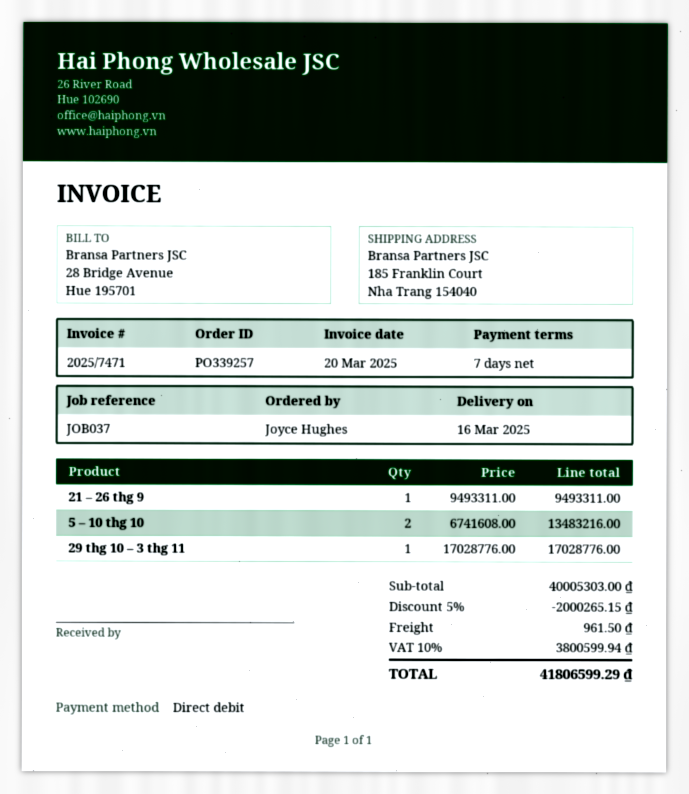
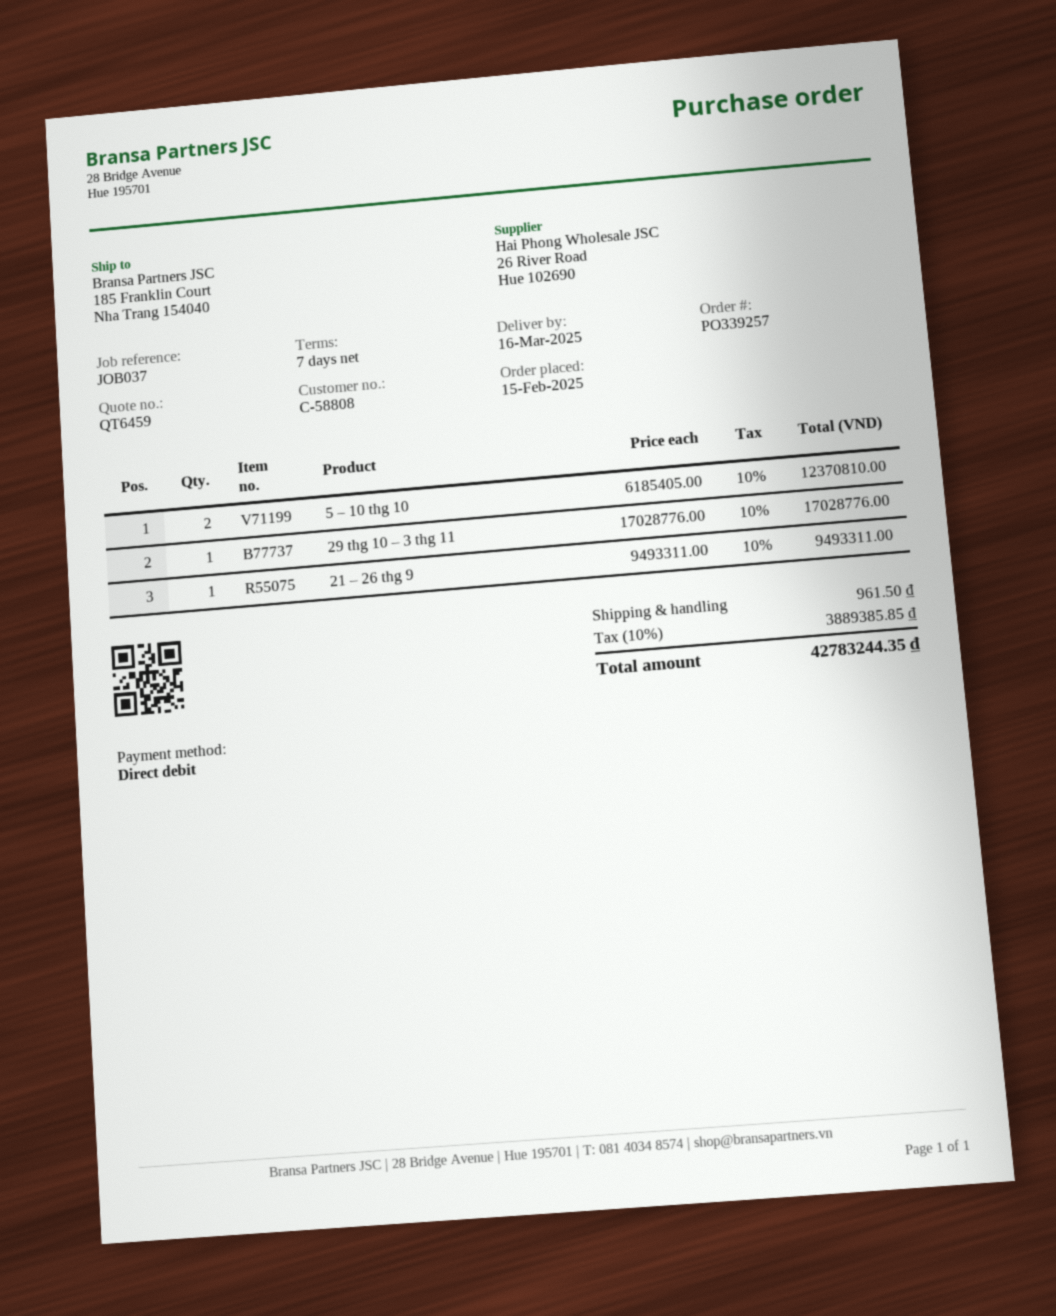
5 – 10 thg 10: 2 x 6741608.00 = 13483216.00 -> 2 x 6185405.00 = 12370810.00
discount: 5% = 2000265.15 -> none
tax: 10% = 3800599.94 -> 10% = 3889385.85
total: 41806599.29 -> 42783244.35

